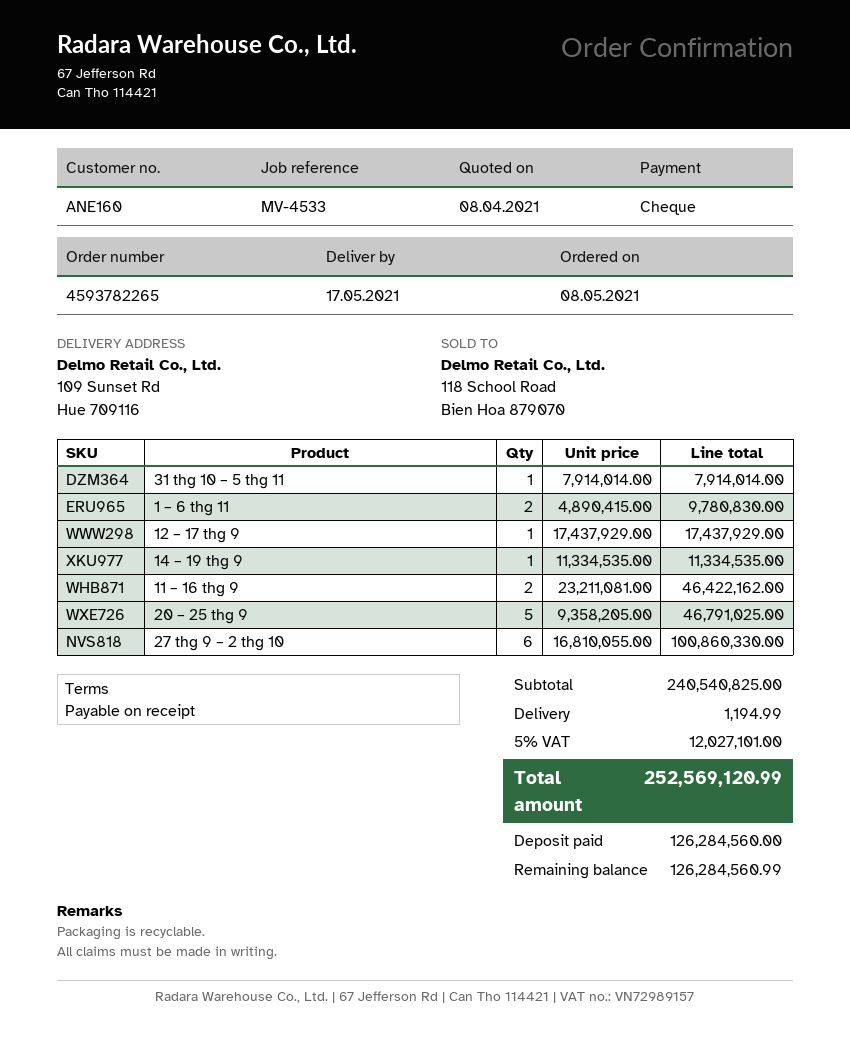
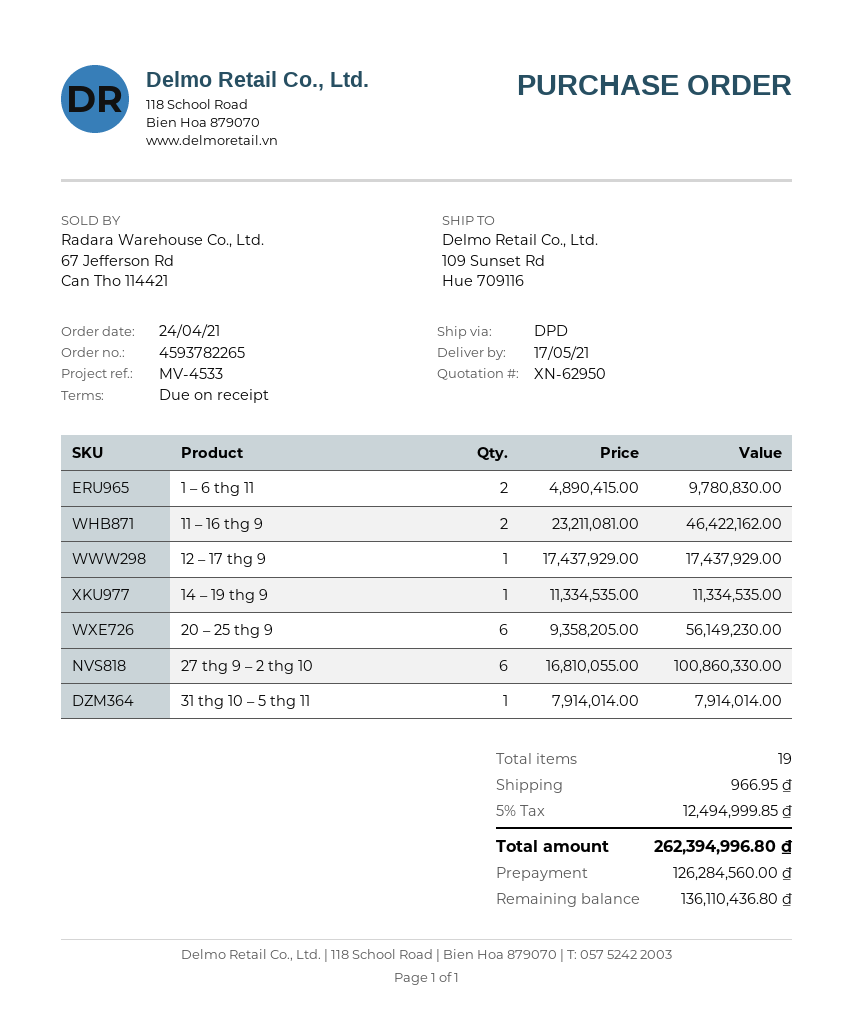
order date: 2021-05-08 -> 2021-04-24
20 – 25 thg 9: 5 x 9358205.00 = 46791025.00 -> 6 x 9358205.00 = 56149230.00
shipping: 1194.99 -> 966.95
tax: 5% = 12027101.00 -> 5% = 12494999.85
total: 252569120.99 -> 262394996.80
balance: 126284560.99 -> 136110436.80

